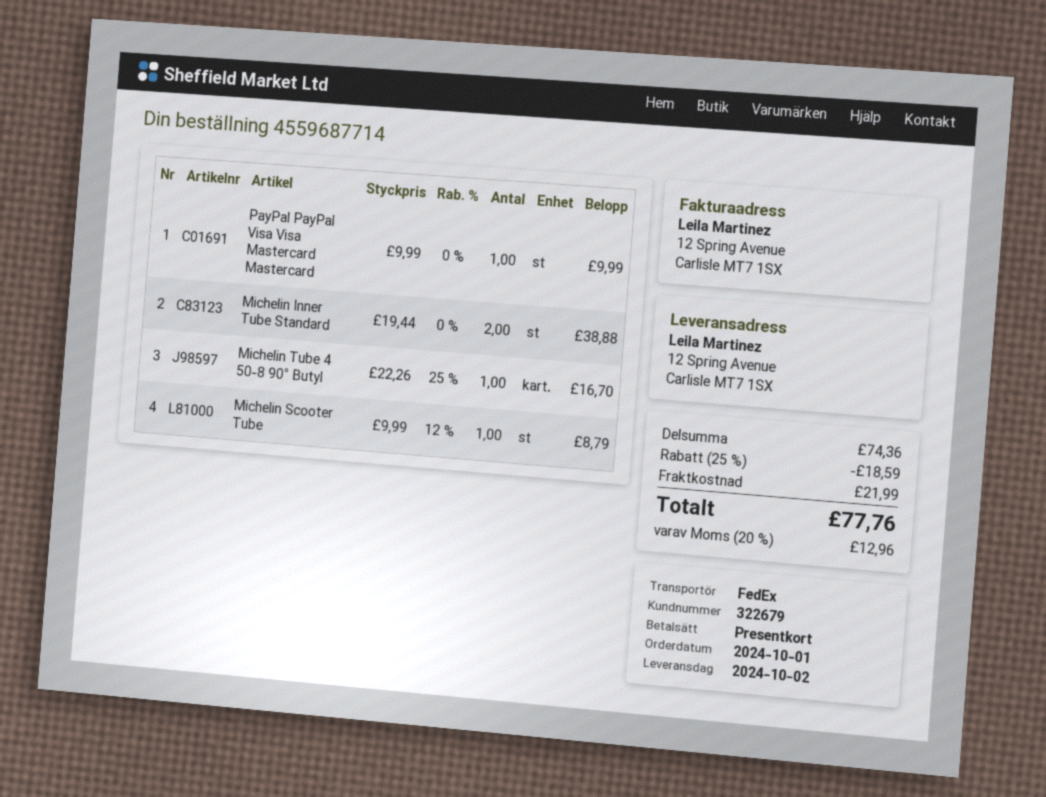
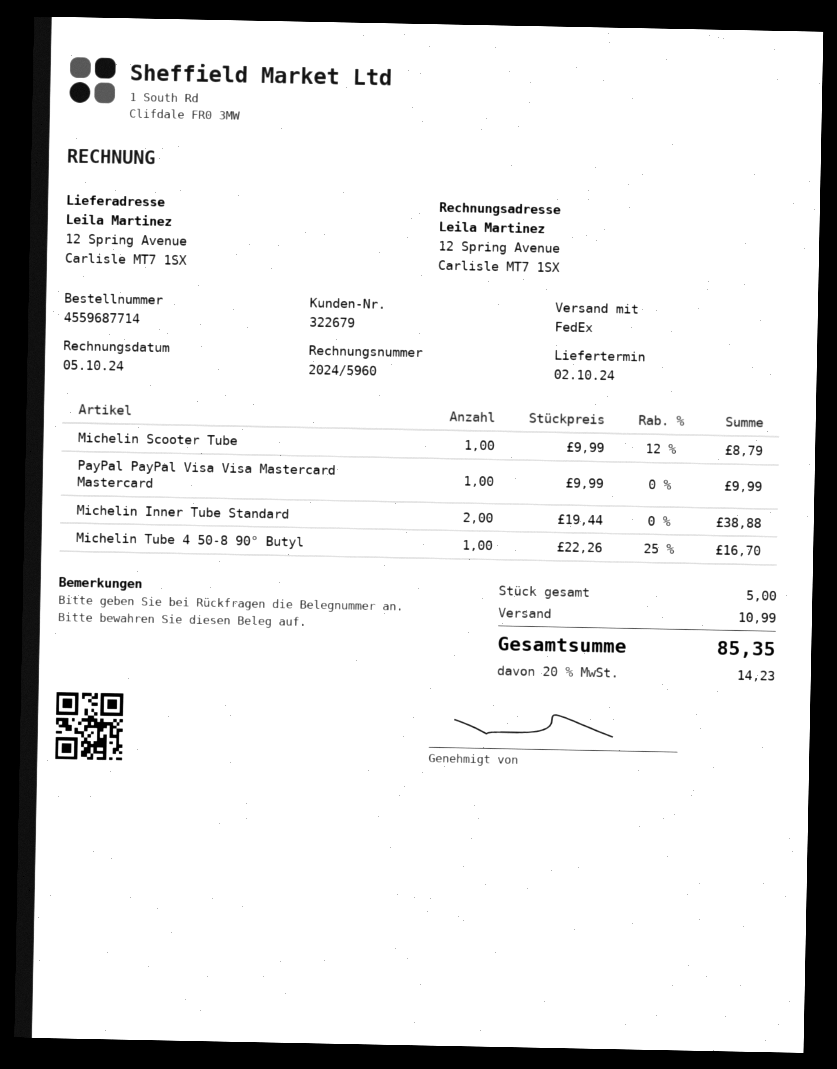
discount: 25% = 18.59 -> none
shipping: 21.99 -> 10.99
tax: 20% = 12.96 -> 20% = 14.23
total: 77.76 -> 85.35

